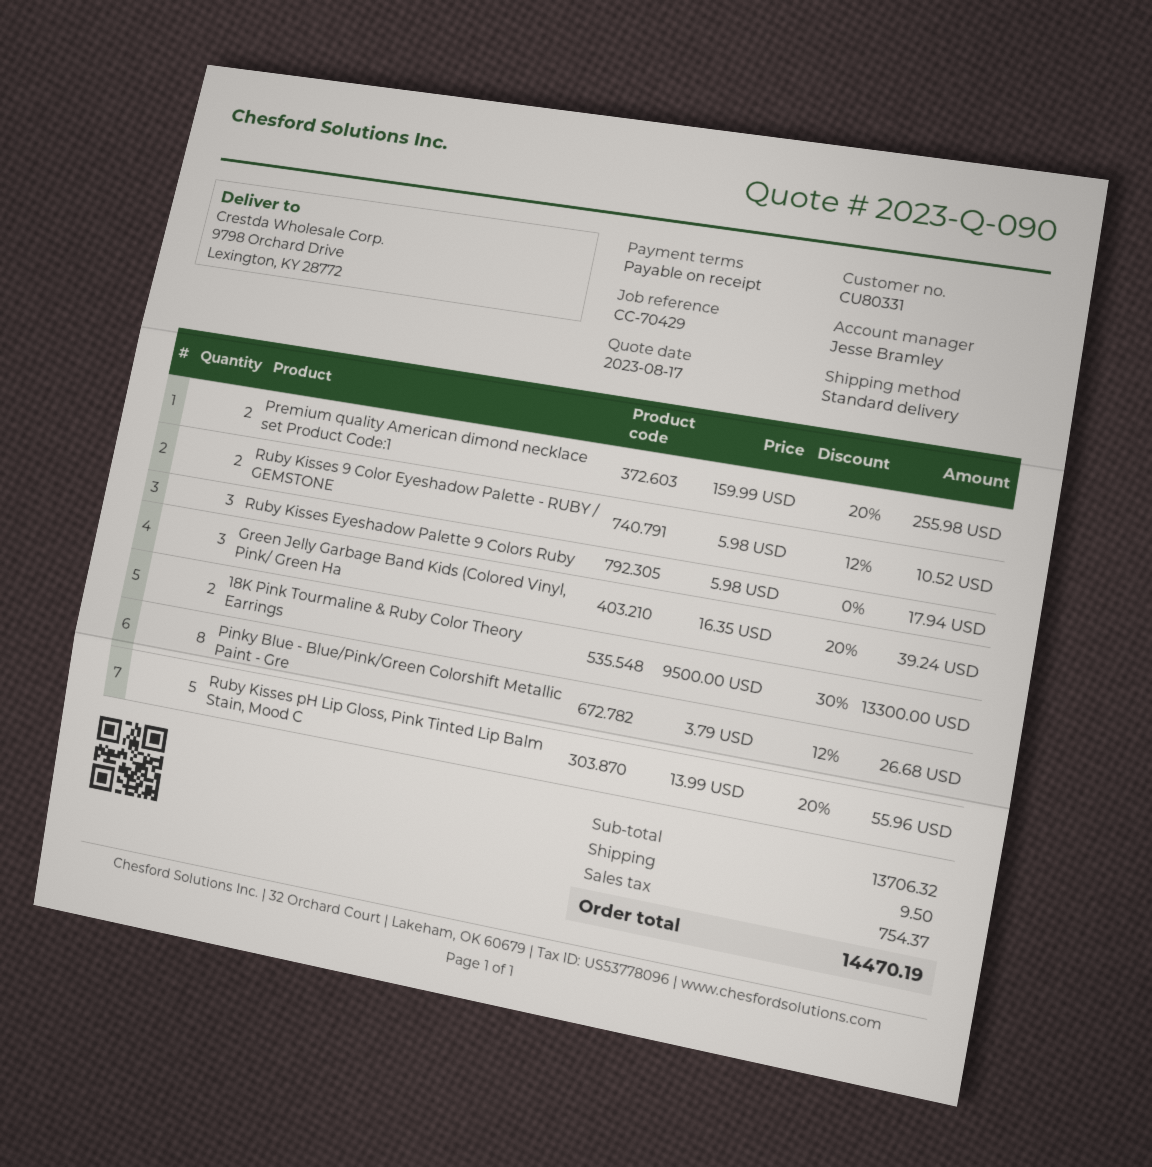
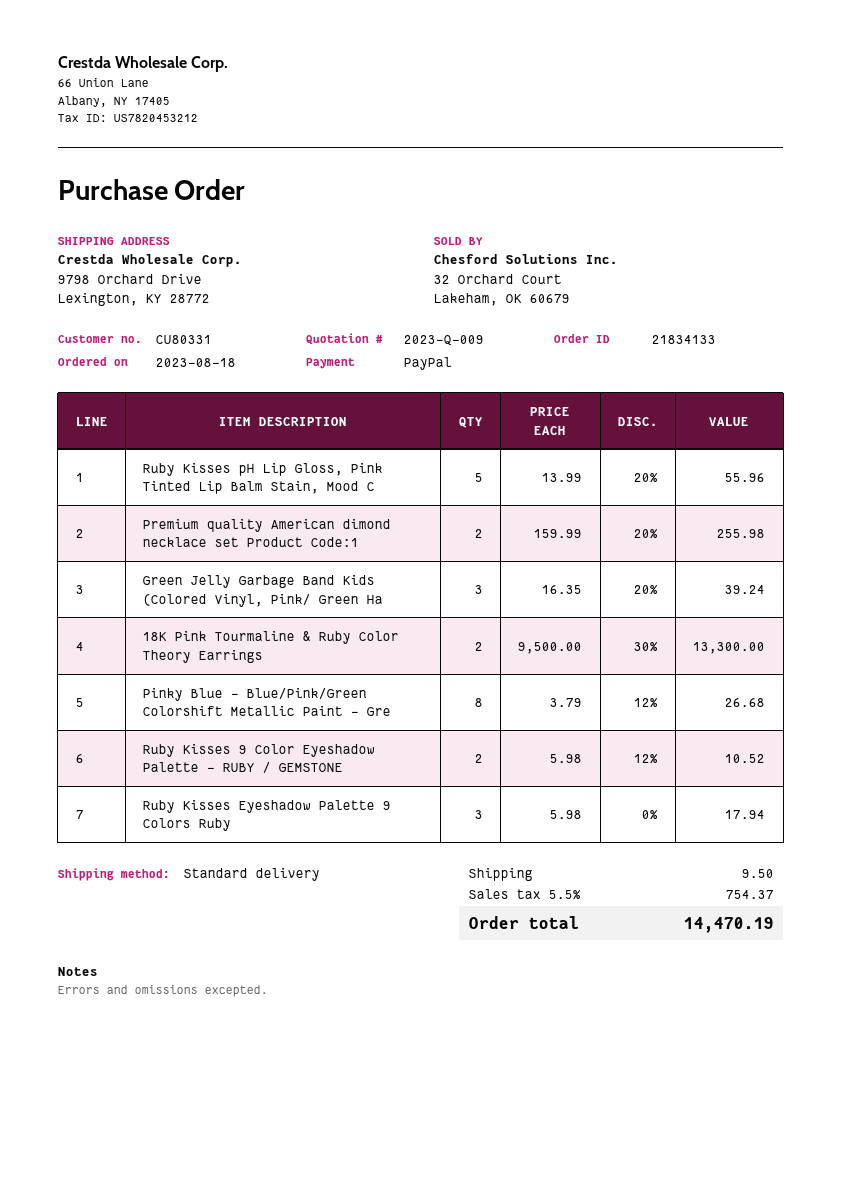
quote number: 2023-Q-090 -> 2023-Q-009

